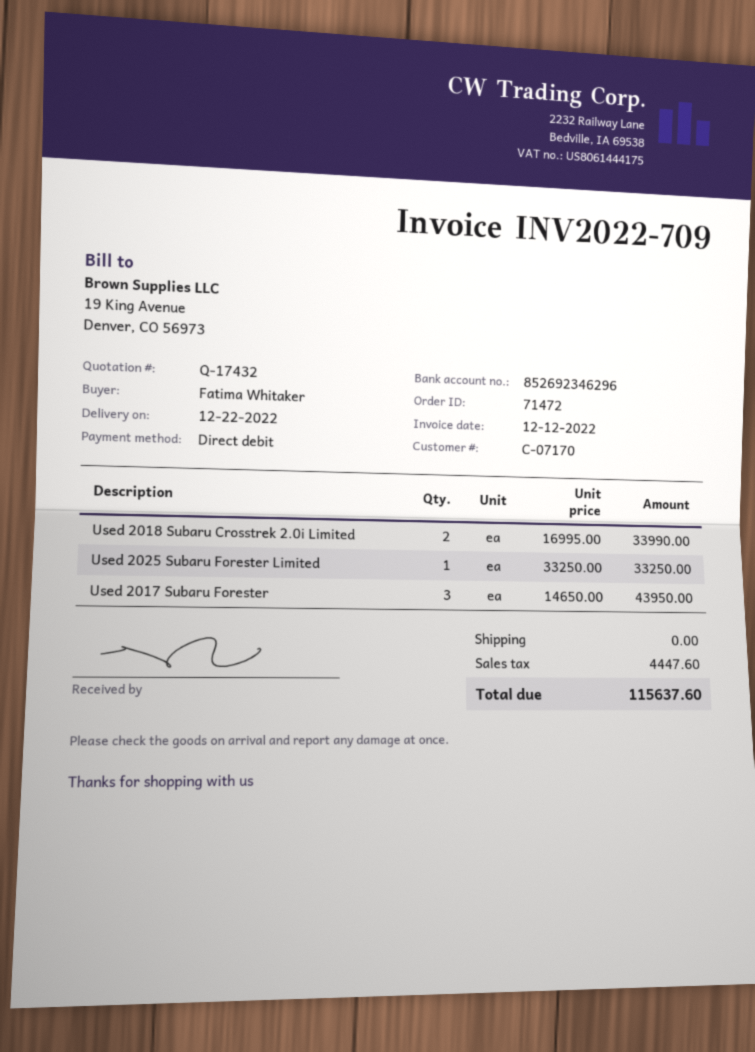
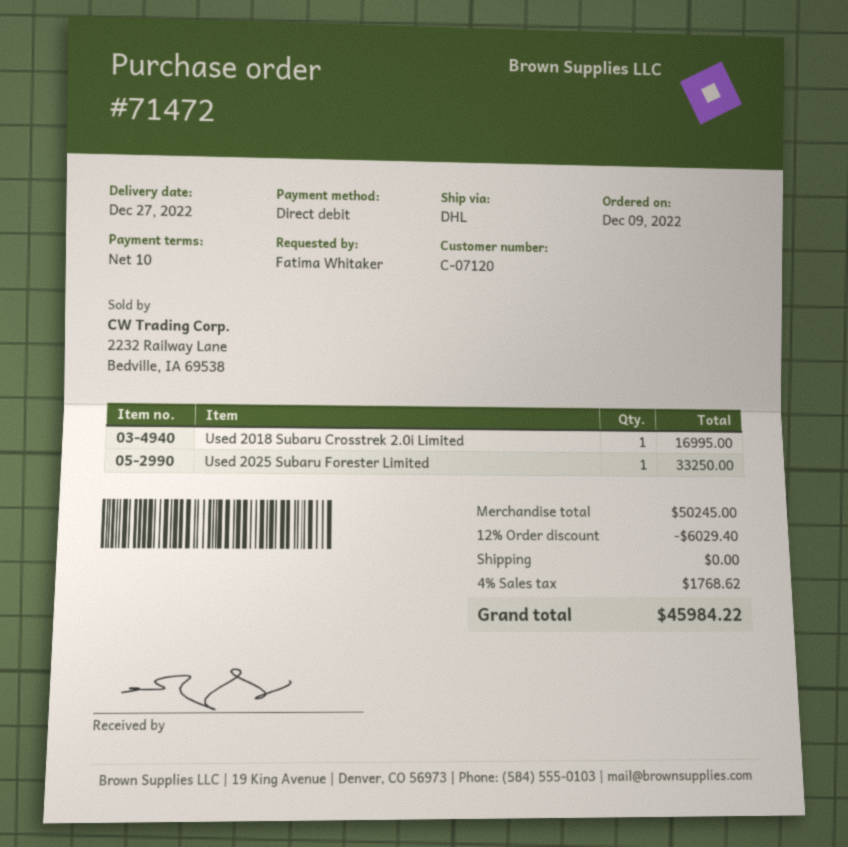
delivery date: 2022-12-22 -> 2022-12-27
customer number: C-07170 -> C-07120
Used 2018 Subaru Crosstrek 2.0i Limited: 2 for 33990.00 -> 1 for 16995.00
Used 2017 Subaru Forester: 3 for 43950.00 -> none
discount: none -> 12% = 6029.40
tax: 4447.60 -> 1768.62
total: 115637.60 -> 45984.22

